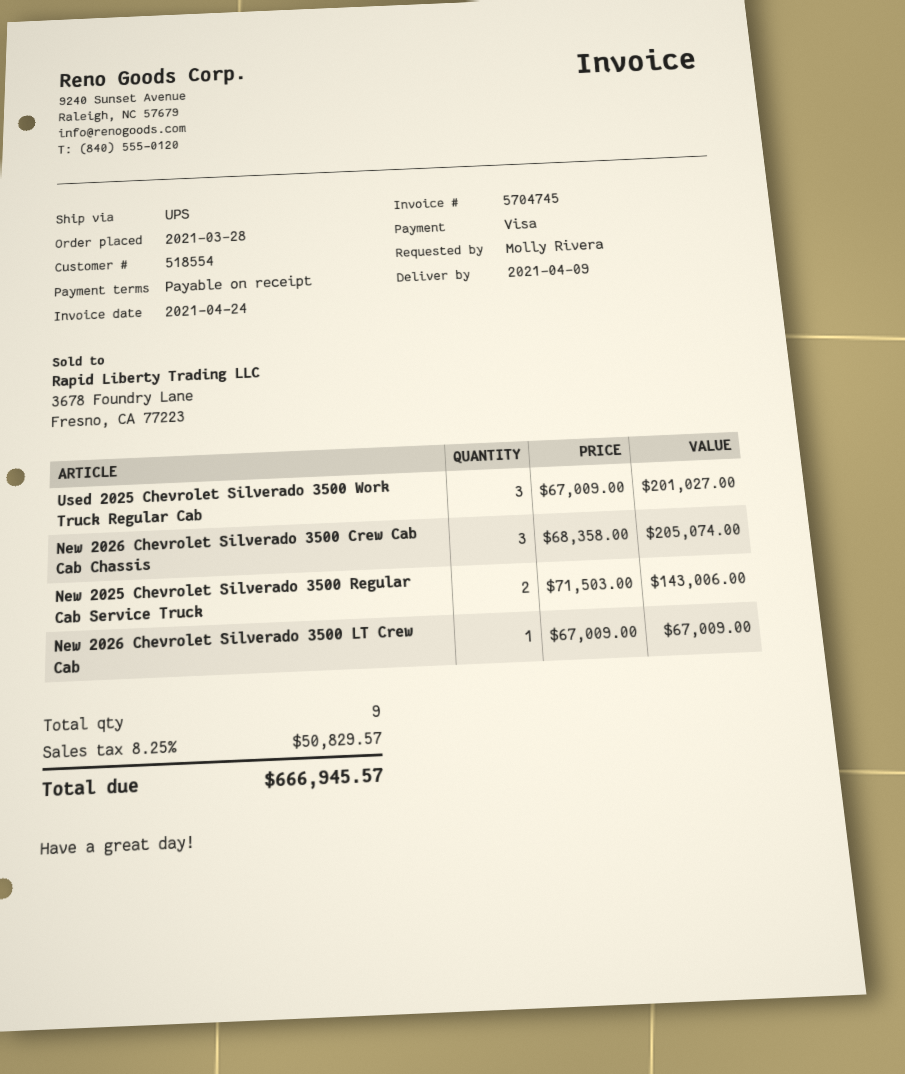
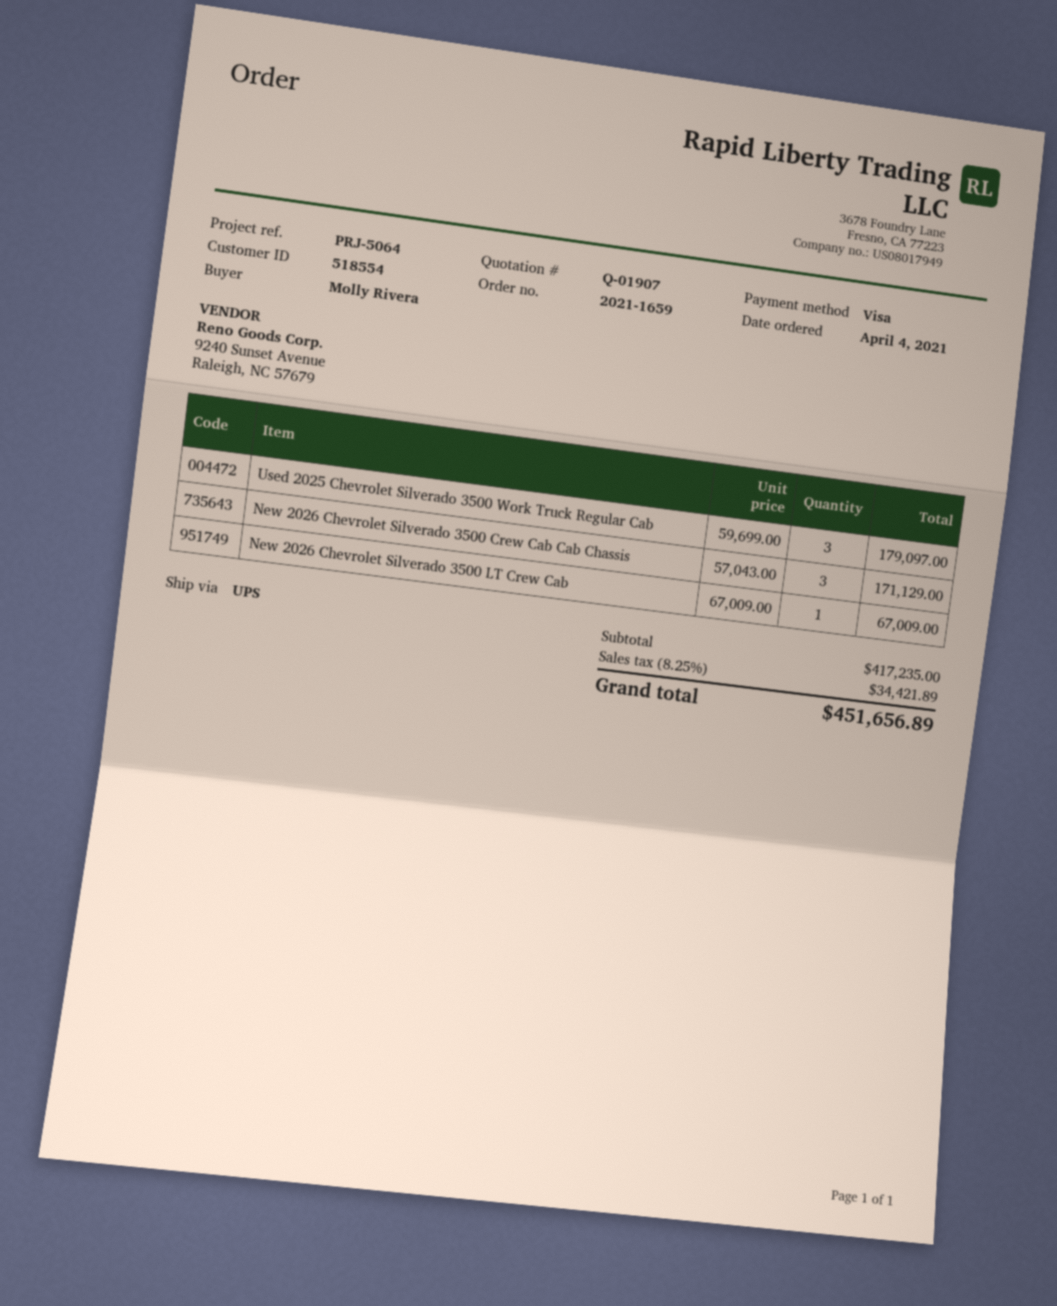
order date: 2021-03-28 -> 2021-04-04
Used 2025 Chevrolet Silverado 3500 Work Truck Regular Cab: 3 x 67009.00 = 201027.00 -> 3 x 59699.00 = 179097.00
New 2026 Chevrolet Silverado 3500 Crew Cab Cab Chassis: 3 x 68358.00 = 205074.00 -> 3 x 57043.00 = 171129.00
New 2025 Chevrolet Silverado 3500 Regular Cab Service Truck: 2 x 71503.00 = 143006.00 -> none
tax: 8.25% = 50829.57 -> 8.25% = 34421.89
total: 666945.57 -> 451656.89

